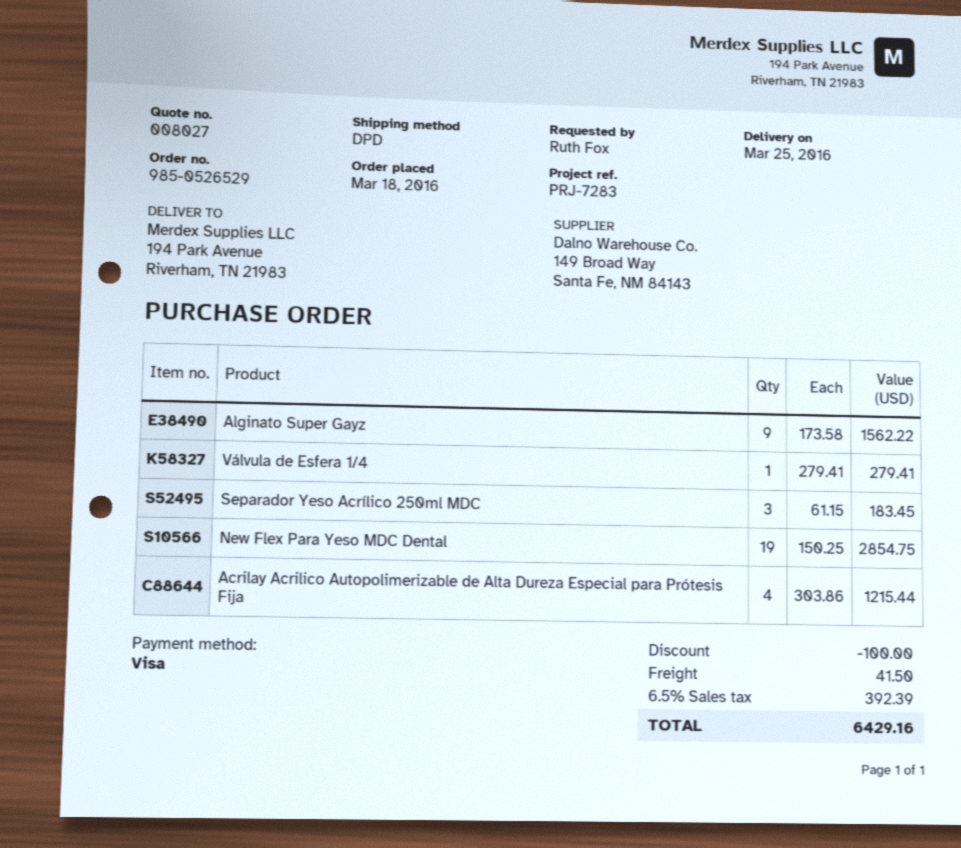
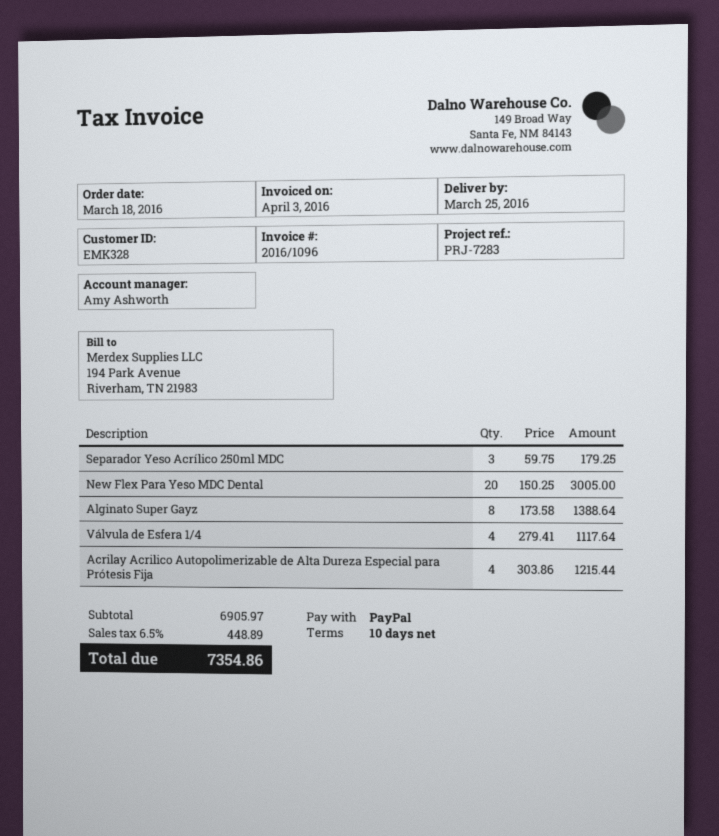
payment method: Visa -> PayPal
Alginato Super Gayz: 9 x 173.58 = 1562.22 -> 8 x 173.58 = 1388.64
Válvula de Esfera 1/4: 1 x 279.41 = 279.41 -> 4 x 279.41 = 1117.64
Separador Yeso Acrílico 250ml MDC: 3 x 61.15 = 183.45 -> 3 x 59.75 = 179.25
New Flex Para Yeso MDC Dental: 19 x 150.25 = 2854.75 -> 20 x 150.25 = 3005.00
discount: 100.00 -> none
shipping: 41.50 -> none
tax: 6.5% = 392.39 -> 6.5% = 448.89
total: 6429.16 -> 7354.86

